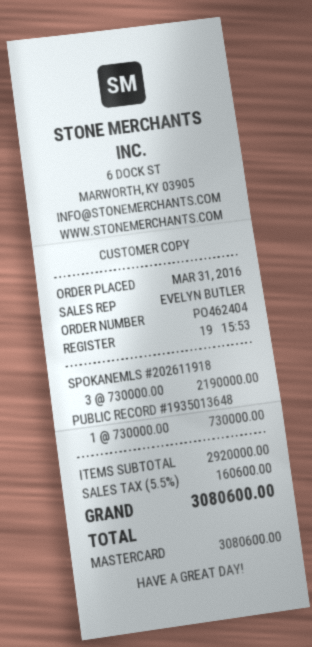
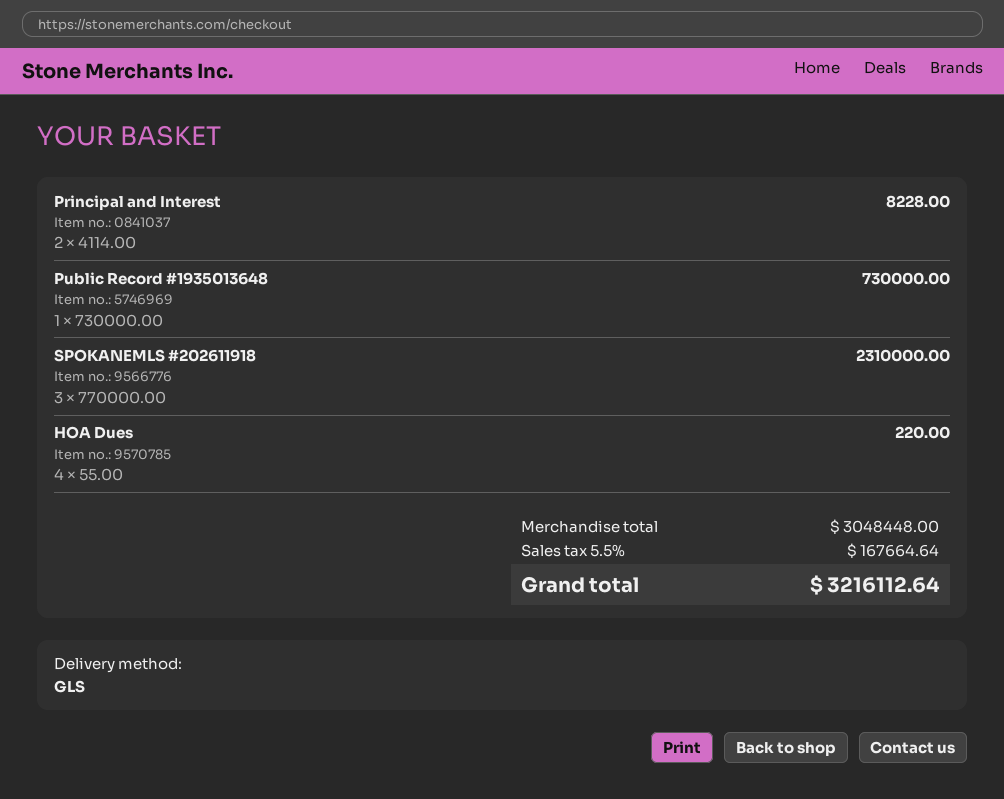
SPOKANEMLS #202611918: 3 x 730000.00 = 2190000.00 -> 3 x 770000.00 = 2310000.00
Principal and Interest: none -> 2 x 4114.00 = 8228.00
HOA Dues: none -> 4 x 55.00 = 220.00
subtotal: 2920000.00 -> 3048448.00
tax: 5.5% = 160600.00 -> 5.5% = 167664.64
total: 3080600.00 -> 3216112.64

